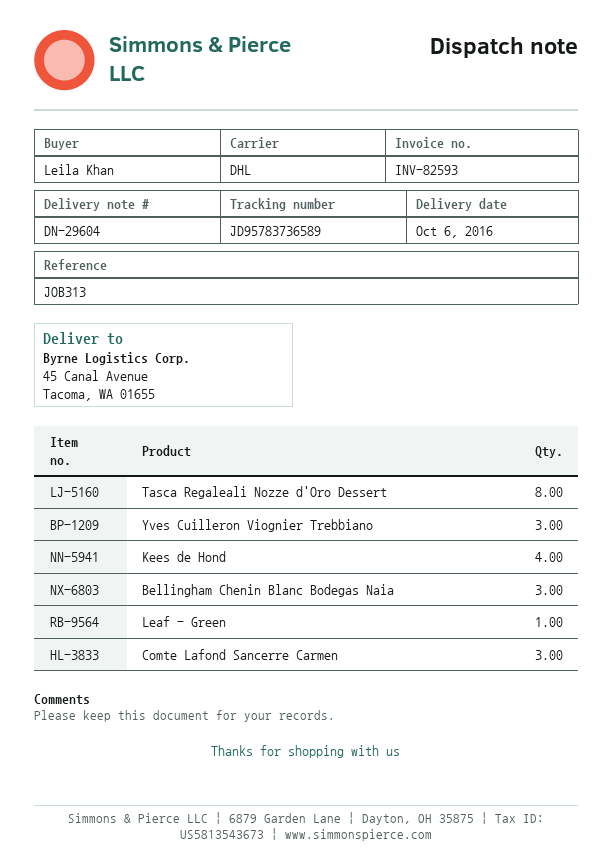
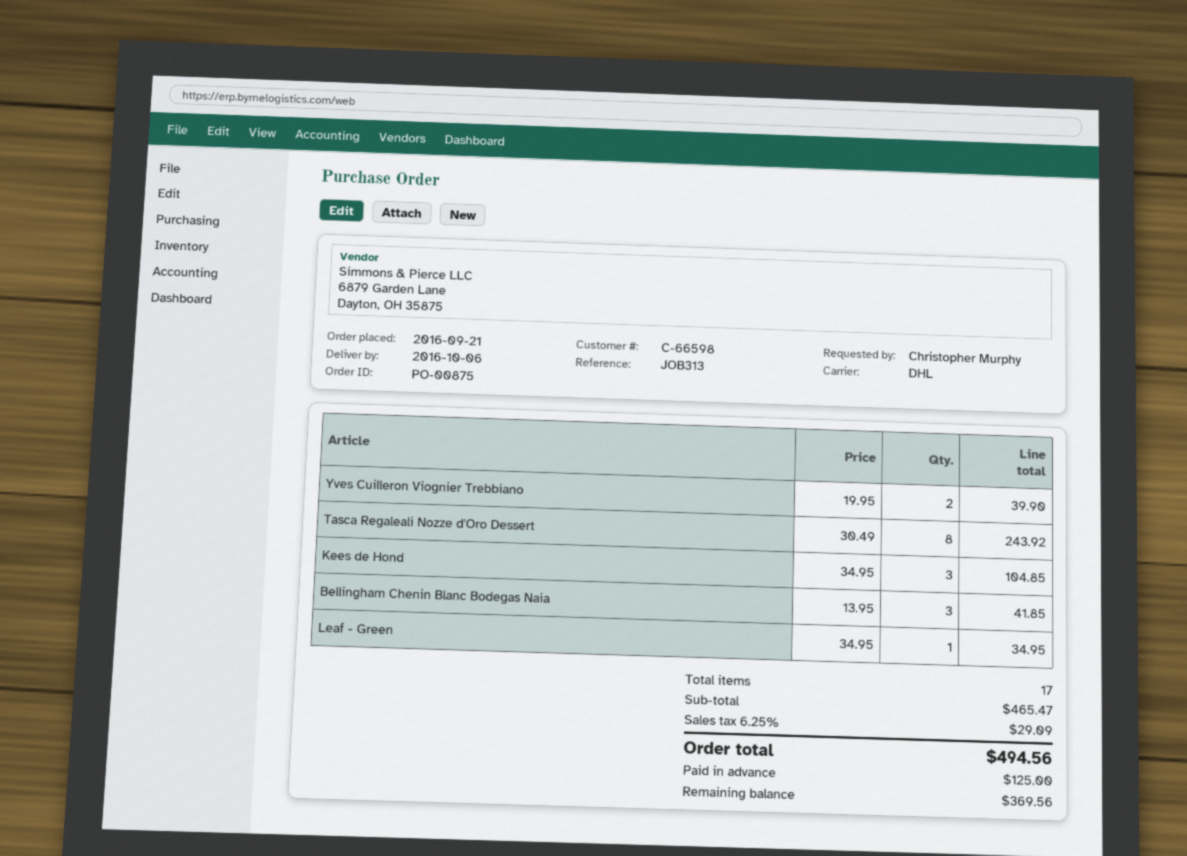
ordered by: Leila Khan -> Christopher Murphy
Yves Cuilleron Viognier Trebbiano: 3 -> 2
Kees de Hond: 4 -> 3
Comte Lafond Sancerre Carmen: 3 -> none

